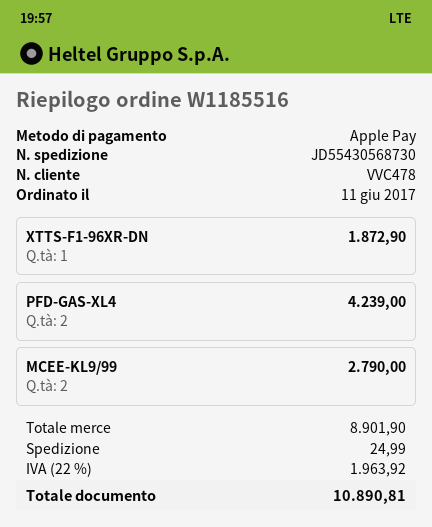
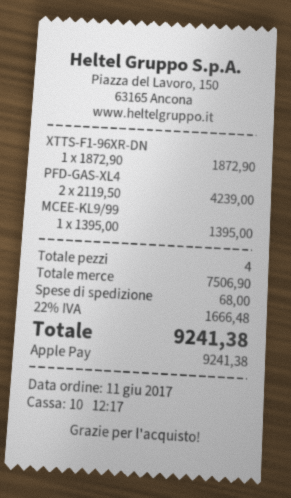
MCEE-KL9/99: 2 for 2790.00 -> 1 for 1395.00
subtotal: 8901.90 -> 7506.90
shipping: 24.99 -> 68.00
tax: 22% = 1963.92 -> 22% = 1666.48
total: 10890.81 -> 9241.38

